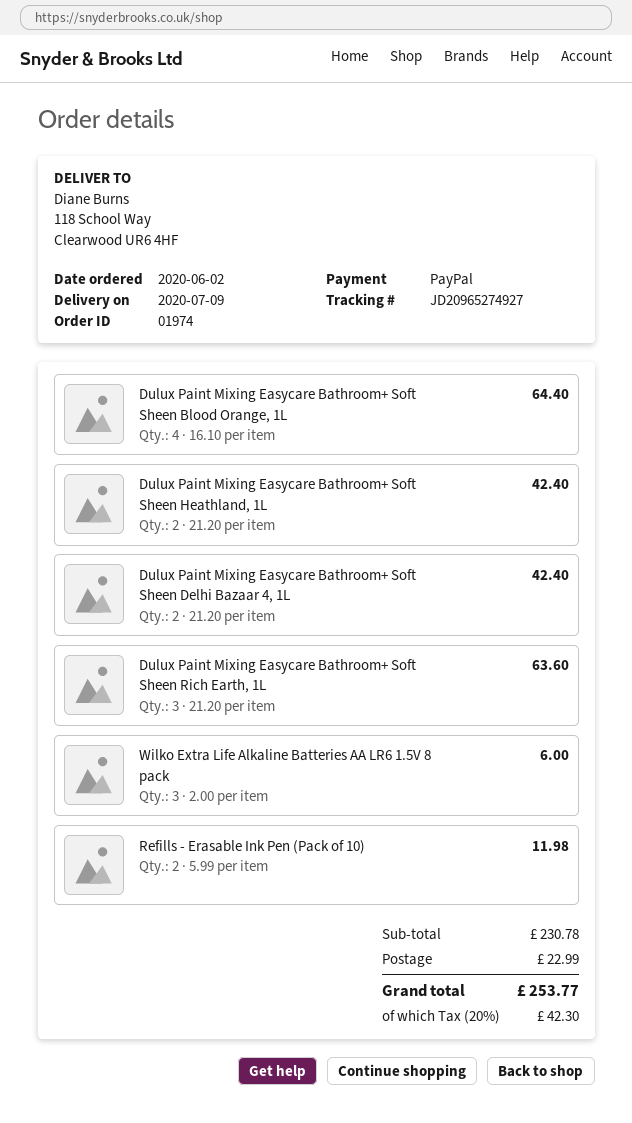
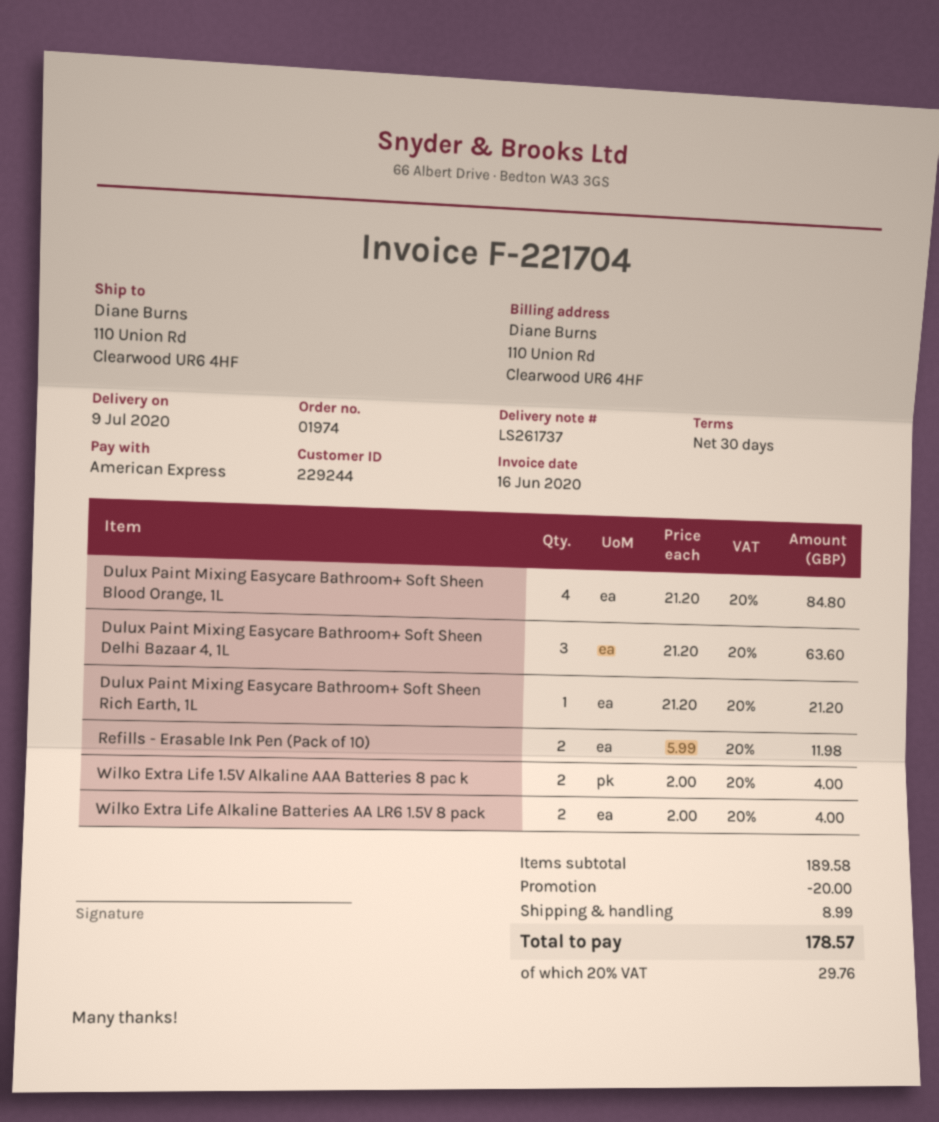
payment method: PayPal -> American Express
ship to: 118 School Way, Clearwood UR6 4HF -> 110 Union Rd, Clearwood UR6 4HF
Dulux Paint Mixing Easycare Bathroom+ Soft Sheen Blood Orange, 1L: 4 x 16.10 = 64.40 -> 4 x 21.20 = 84.80
Dulux Paint Mixing Easycare Bathroom+ Soft Sheen Heathland, 1L: 2 x 21.20 = 42.40 -> none
Dulux Paint Mixing Easycare Bathroom+ Soft Sheen Delhi Bazaar 4, 1L: 2 x 21.20 = 42.40 -> 3 x 21.20 = 63.60
Dulux Paint Mixing Easycare Bathroom+ Soft Sheen Rich Earth, 1L: 3 x 21.20 = 63.60 -> 1 x 21.20 = 21.20
Wilko Extra Life Alkaline Batteries AA LR6 1.5V 8 pack: 3 x 2.00 = 6.00 -> 2 x 2.00 = 4.00
Wilko Extra Life 1.5V Alkaline AAA Batteries 8 pac k: none -> 2 x 2.00 = 4.00
subtotal: 230.78 -> 189.58
discount: none -> 20.00
shipping: 22.99 -> 8.99
tax: 20% = 42.30 -> 20% = 29.76
total: 253.77 -> 178.57

